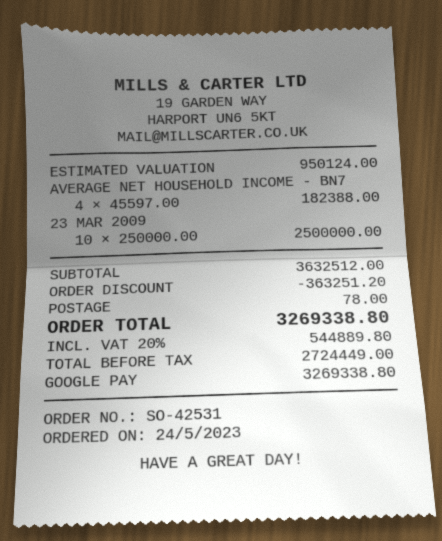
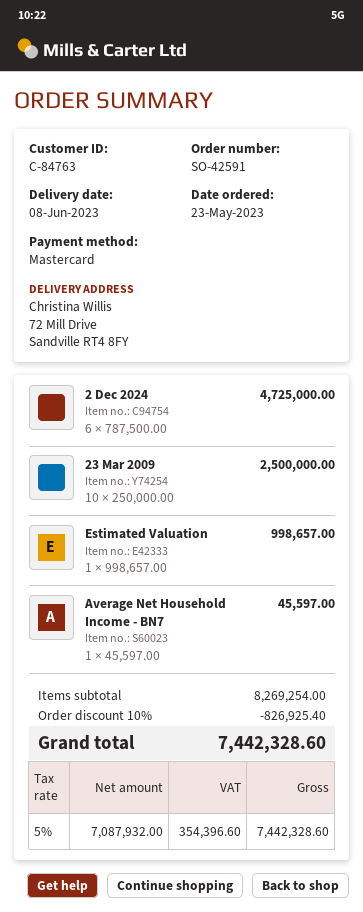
order number: SO-42531 -> SO-42591
order date: 2023-05-24 -> 2023-05-23
payment method: Google Pay -> Mastercard
ESTIMATED VALUATION: 1 x 950124.00 = 950124.00 -> 1 x 998657.00 = 998657.00
AVERAGE NET HOUSEHOLD INCOME - BN7: 4 x 45597.00 = 182388.00 -> 1 x 45597.00 = 45597.00
2 Dec 2024: none -> 6 x 787500.00 = 4725000.00
subtotal: 3632512.00 -> 8269254.00
discount: 363251.20 -> 826925.40
shipping: 78.00 -> none
net: 2724449.00 -> 7087932.00
tax: 20% = 544889.80 -> 5% = 354396.60
total: 3269338.80 -> 7442328.60

